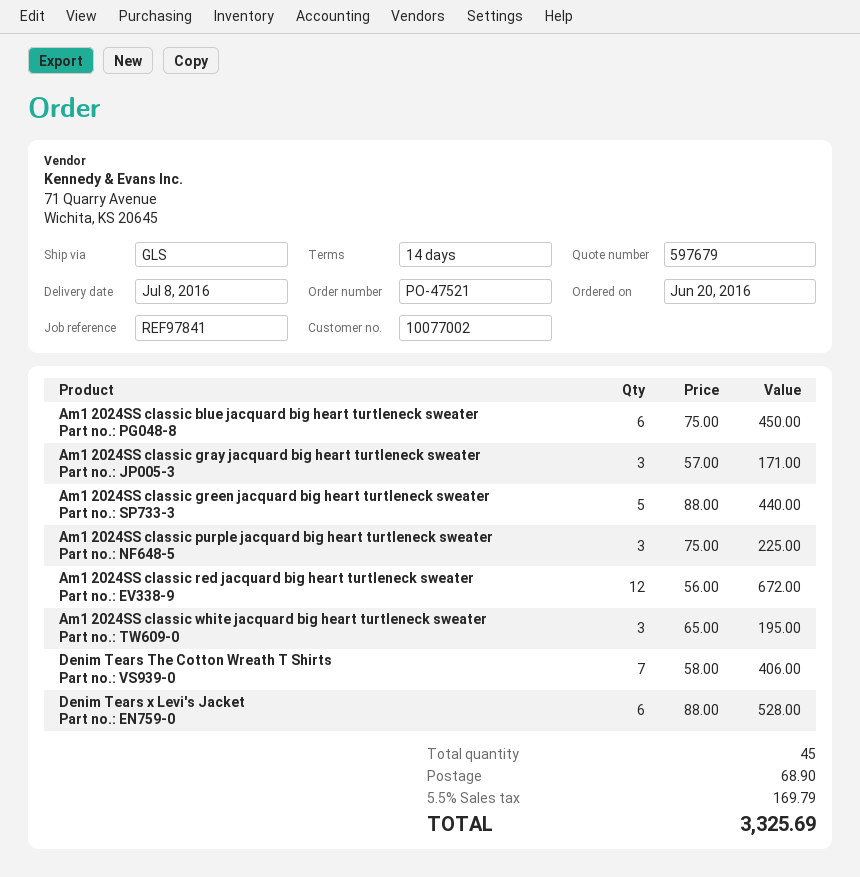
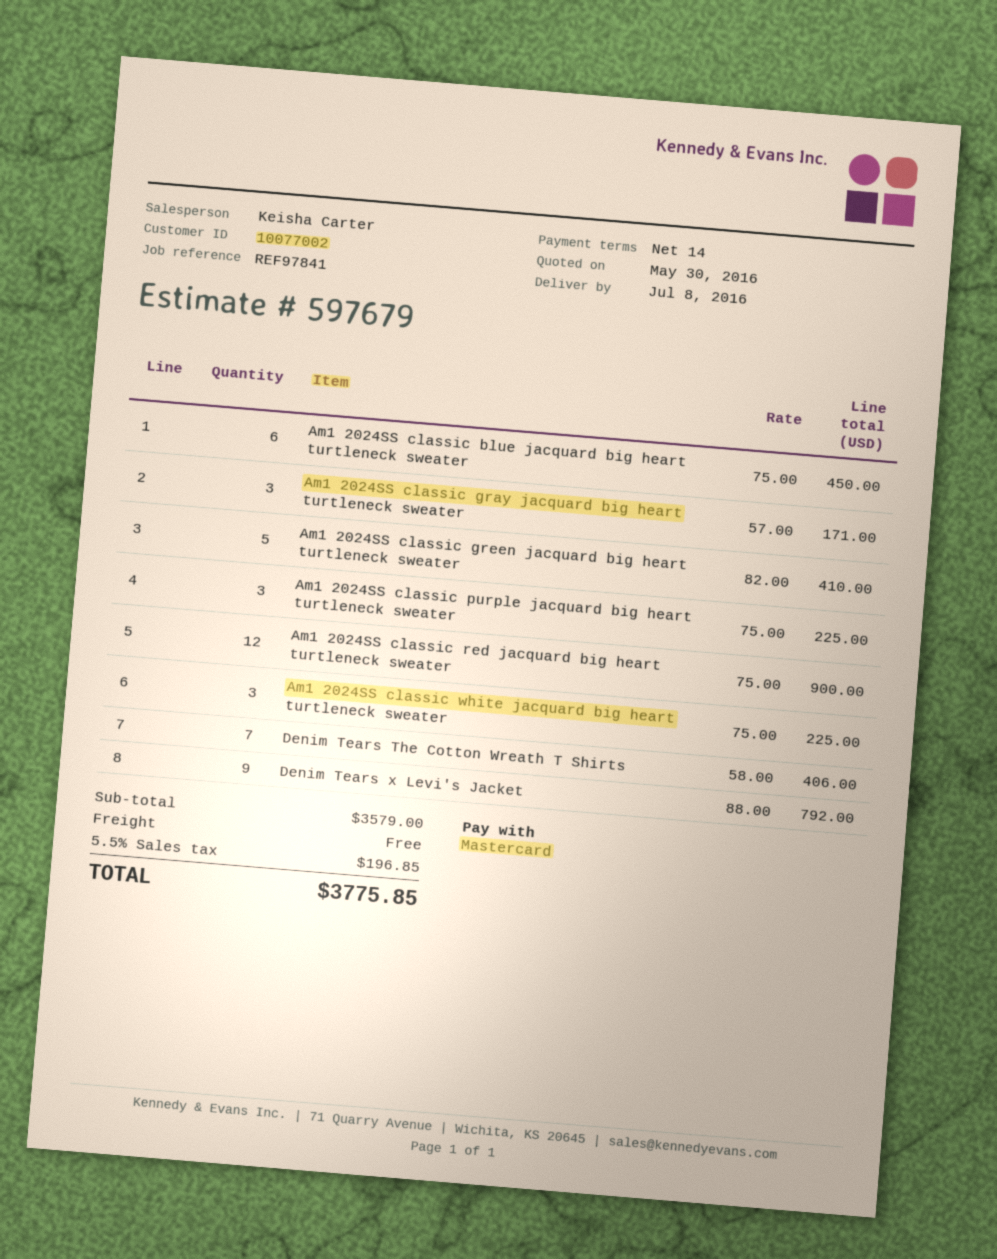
Am1 2024SS classic green jacquard big heart turtleneck sweater: 5 x 88.00 = 440.00 -> 5 x 82.00 = 410.00
Am1 2024SS classic red jacquard big heart turtleneck sweater: 12 x 56.00 = 672.00 -> 12 x 75.00 = 900.00
Am1 2024SS classic white jacquard big heart turtleneck sweater: 3 x 65.00 = 195.00 -> 3 x 75.00 = 225.00
Denim Tears x Levi's Jacket: 6 x 88.00 = 528.00 -> 9 x 88.00 = 792.00
shipping: 68.90 -> 0.00
tax: 5.5% = 169.79 -> 5.5% = 196.85
total: 3325.69 -> 3775.85

